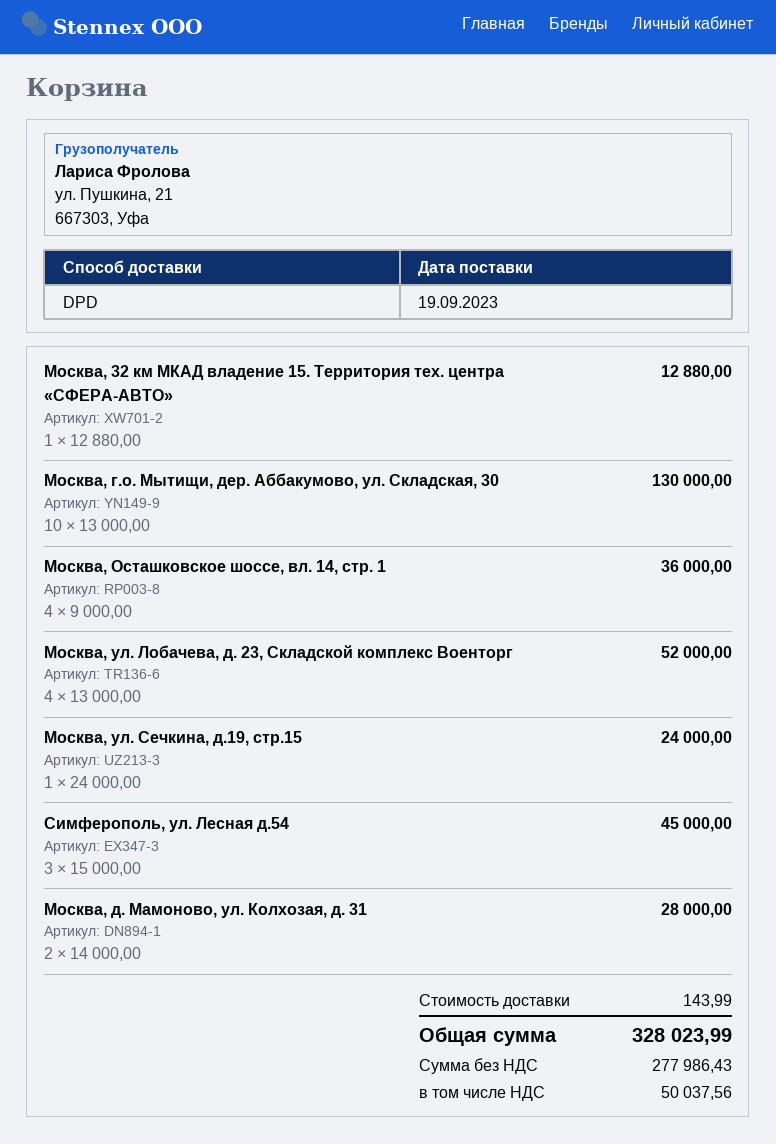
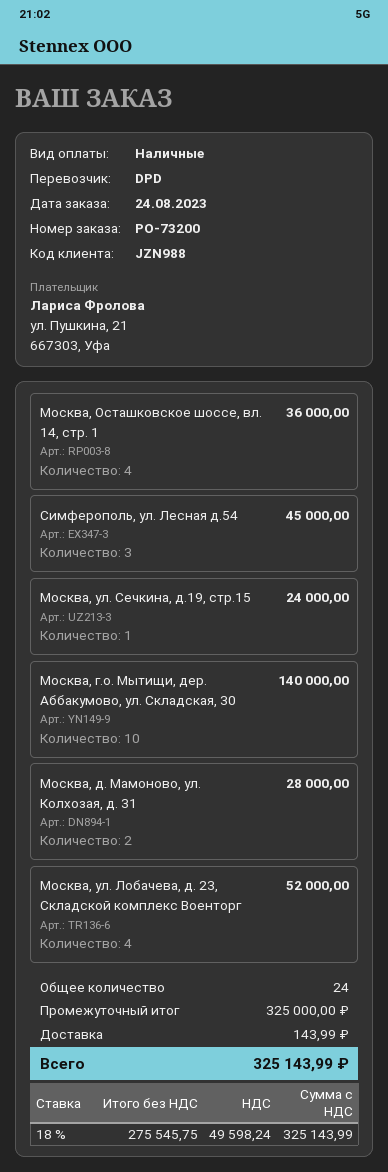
Москва, 32 км МКАД владение 15. Территория тех. центра «СФЕРА-АВТО»: 1 for 12880.00 -> none
Москва, г.о. Мытищи, дер. Аббакумово, ул. Складская, 30: 10 for 130000.00 -> 10 for 140000.00
net: 277986.43 -> 275545.75
tax: 50037.56 -> 49598.24
total: 328023.99 -> 325143.99

